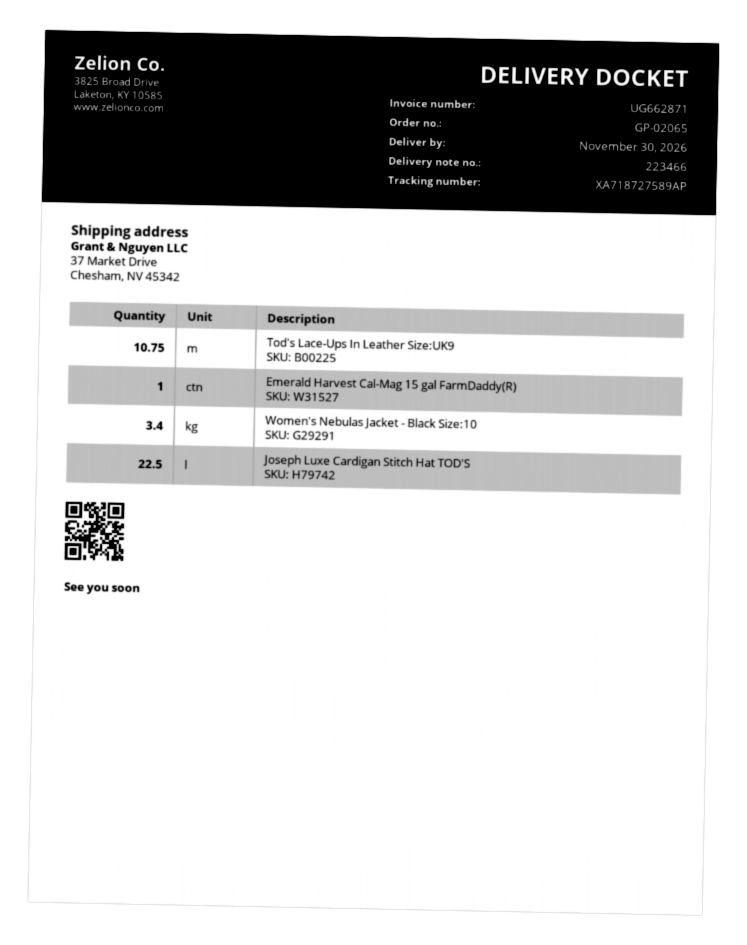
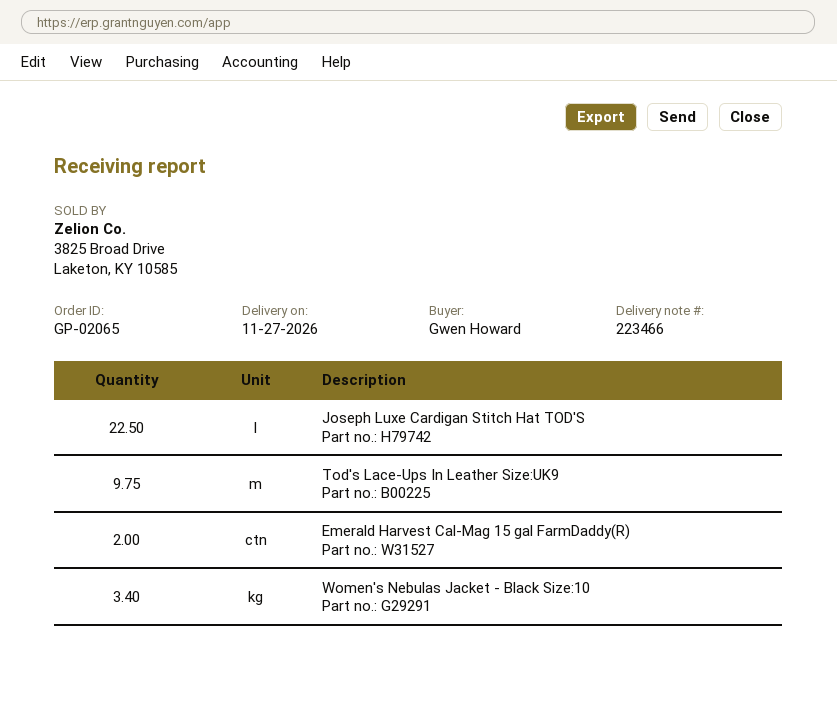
delivery date: 2026-11-30 -> 2026-11-27
Tod's Lace-Ups In Leather Size:UK9: 10.75 -> 9.75
Emerald Harvest Cal-Mag 15 gal FarmDaddy(R): 1 -> 2

